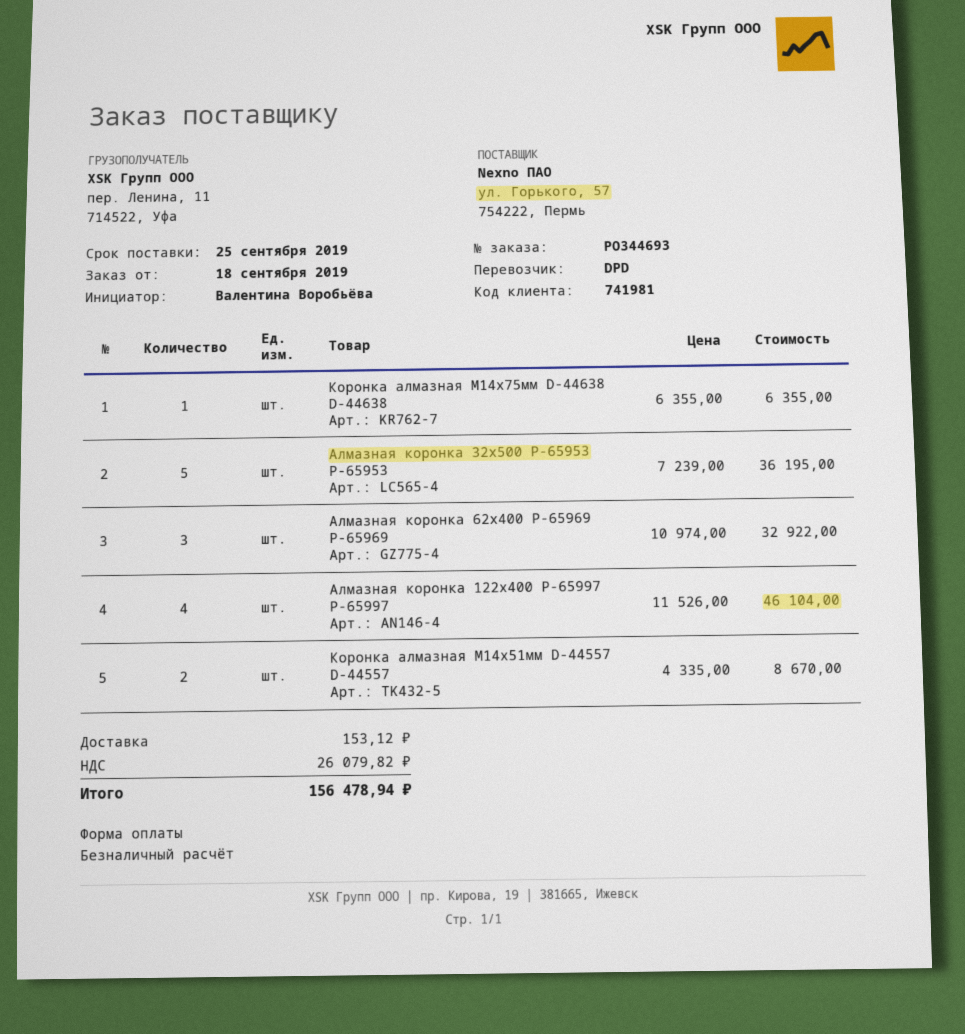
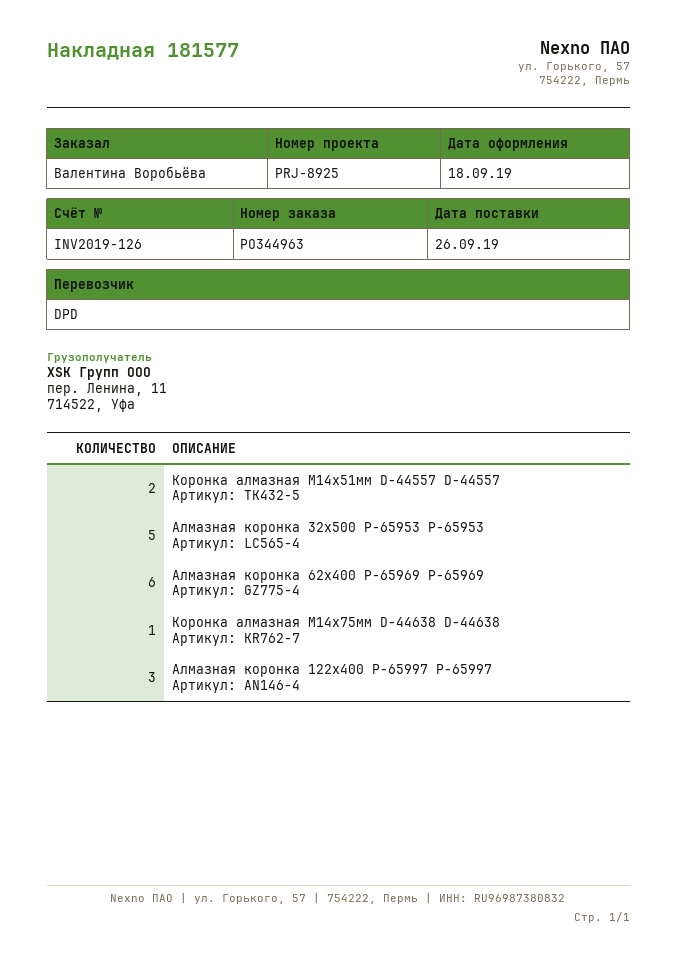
order number: PO344693 -> PO344963
delivery date: 2019-09-25 -> 2019-09-26
Алмазная коронка 62x400 P-65969 P-65969: 3 -> 6
Алмазная коронка 122х400 P-65997 P-65997: 4 -> 3

